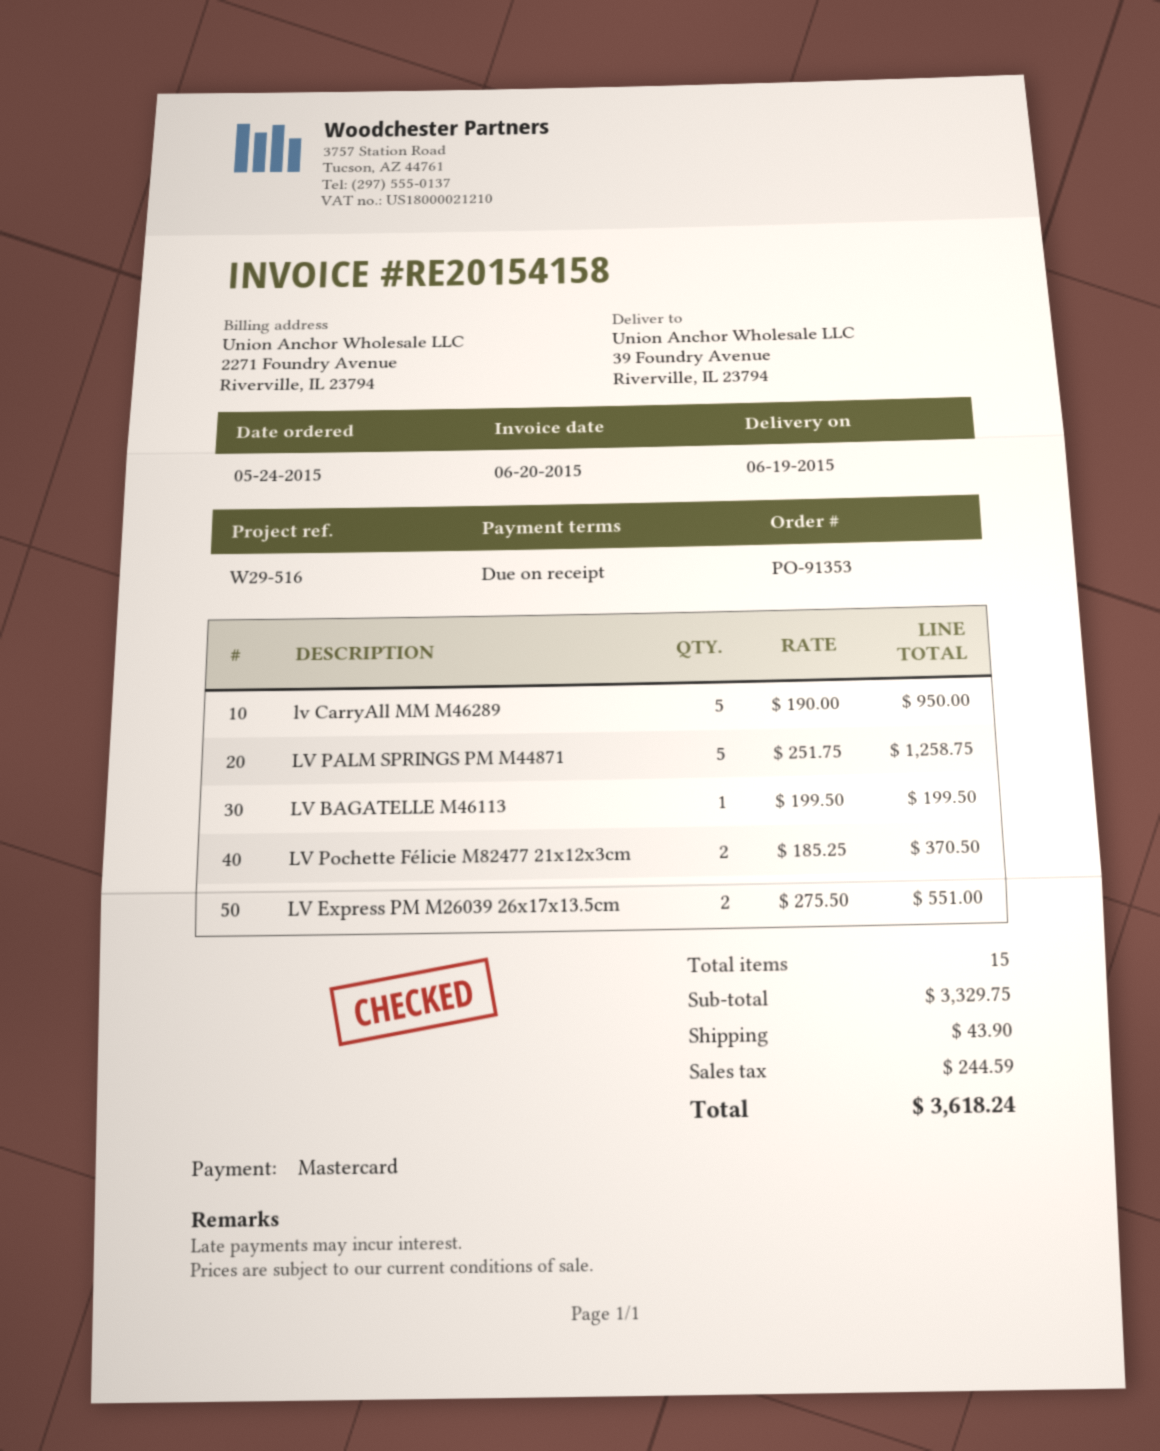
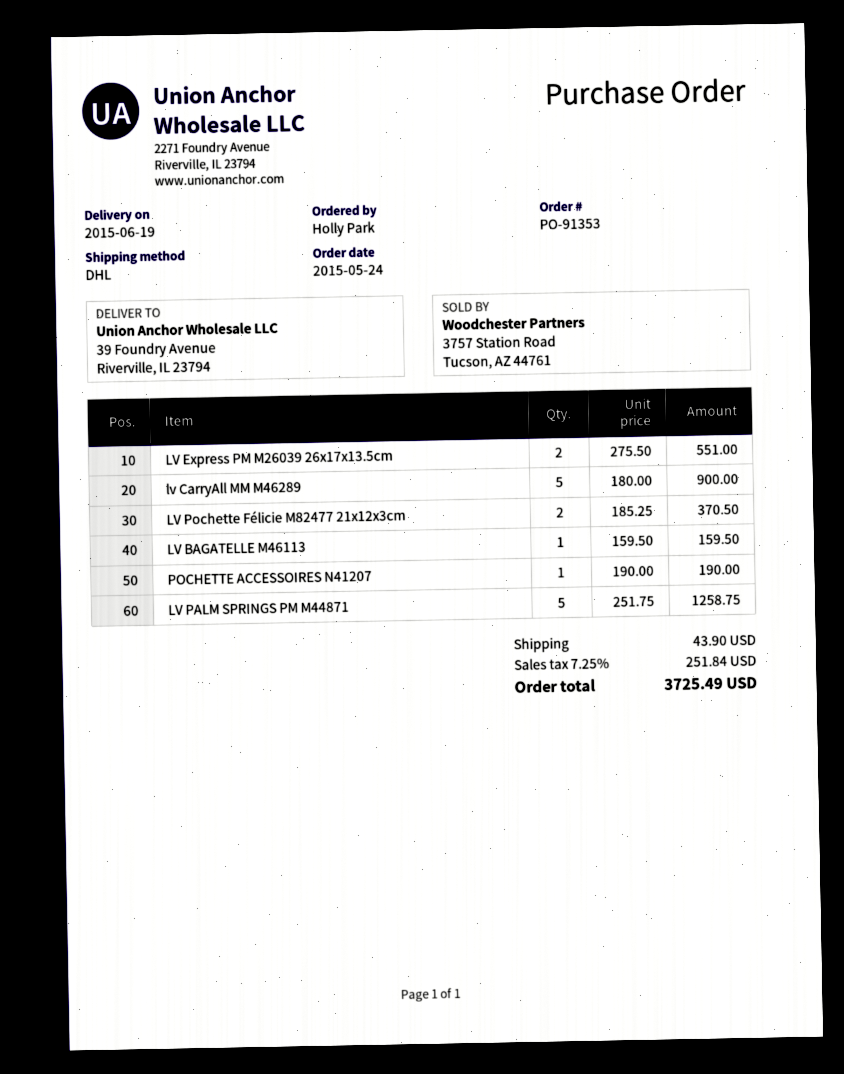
lv CarryAll MM M46289: 5 x 190.00 = 950.00 -> 5 x 180.00 = 900.00
LV BAGATELLE M46113: 1 x 199.50 = 199.50 -> 1 x 159.50 = 159.50
POCHETTE ACCESSOIRES N41207: none -> 1 x 190.00 = 190.00
tax: 244.59 -> 251.84
total: 3618.24 -> 3725.49

